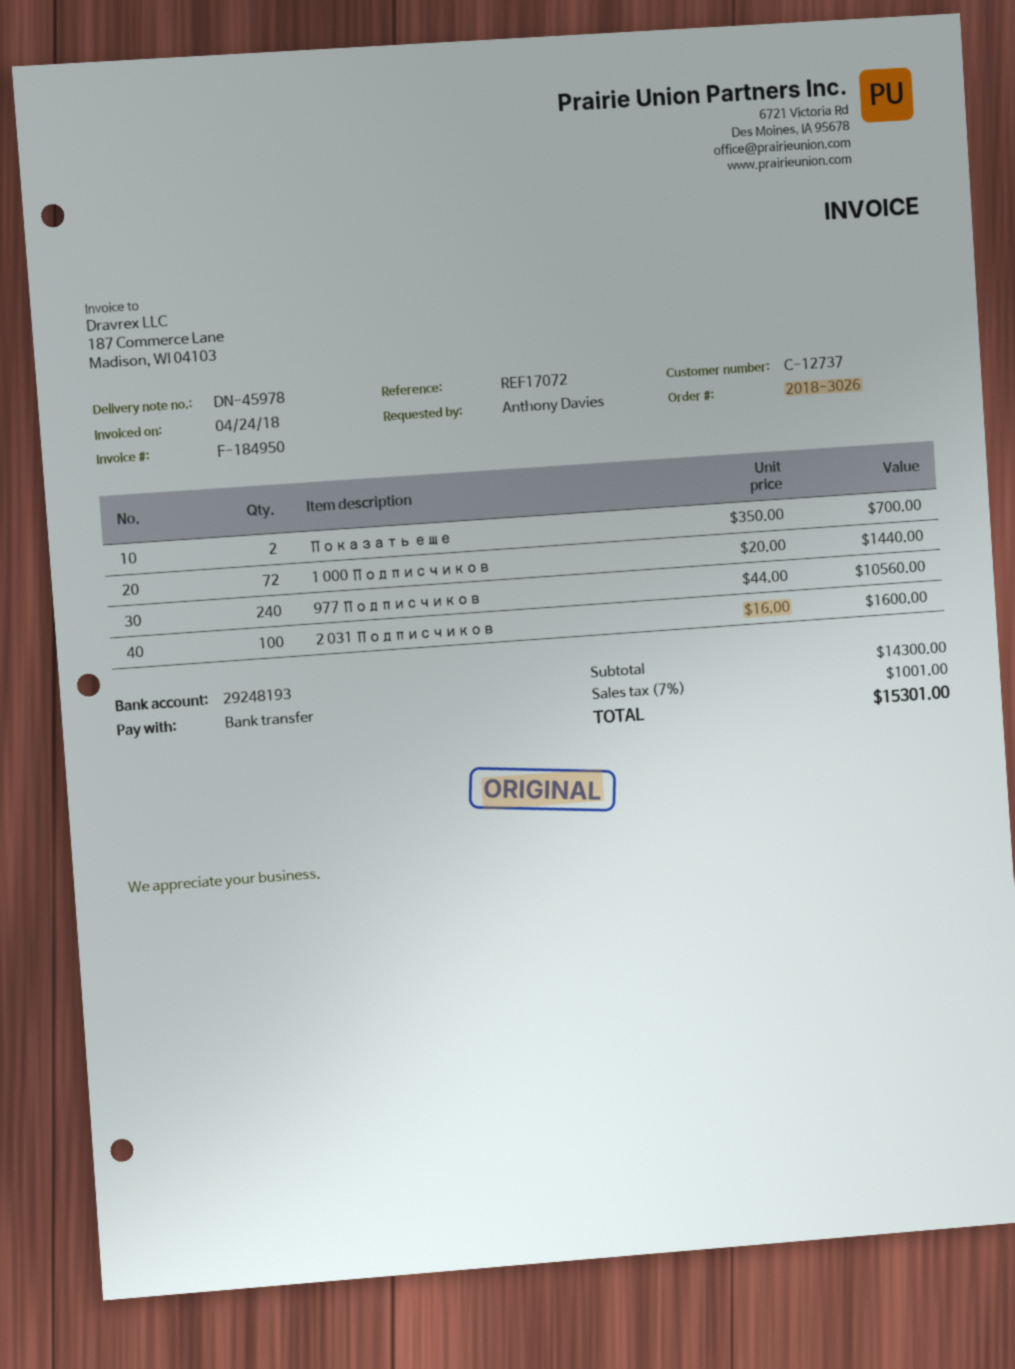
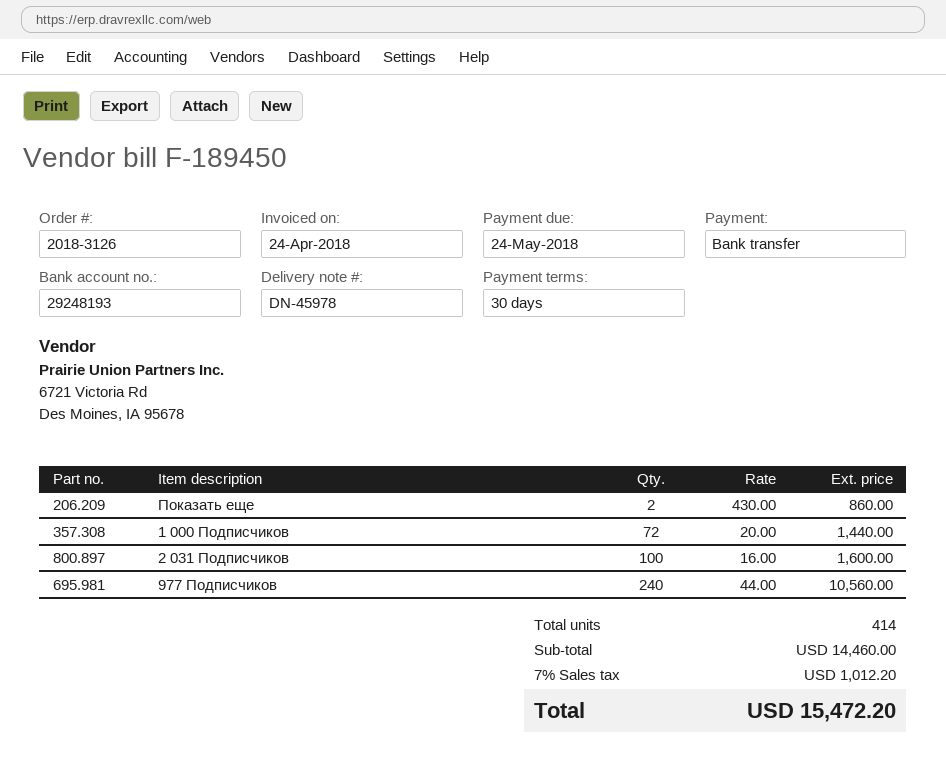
order number: 2018-3026 -> 2018-3126
invoice number: F-184950 -> F-189450
Показать еще: 2 x 350.00 = 700.00 -> 2 x 430.00 = 860.00
subtotal: 14300.00 -> 14460.00
tax: 7% = 1001.00 -> 7% = 1012.20
total: 15301.00 -> 15472.20

